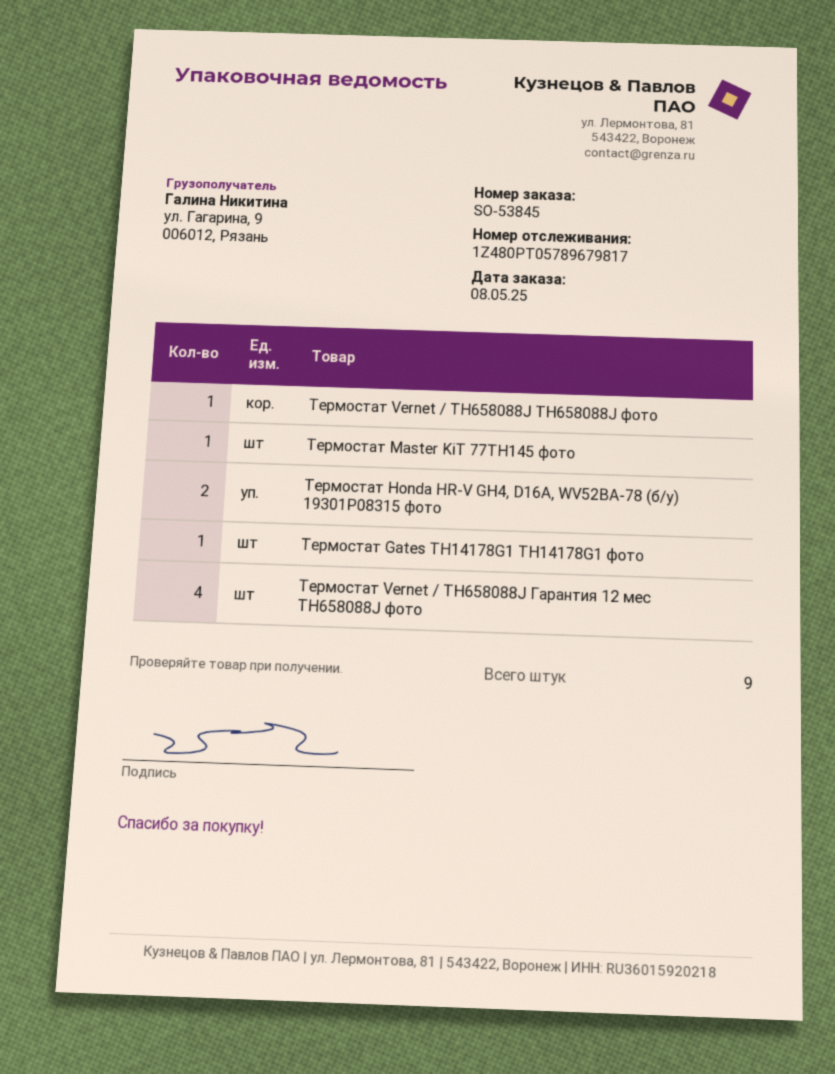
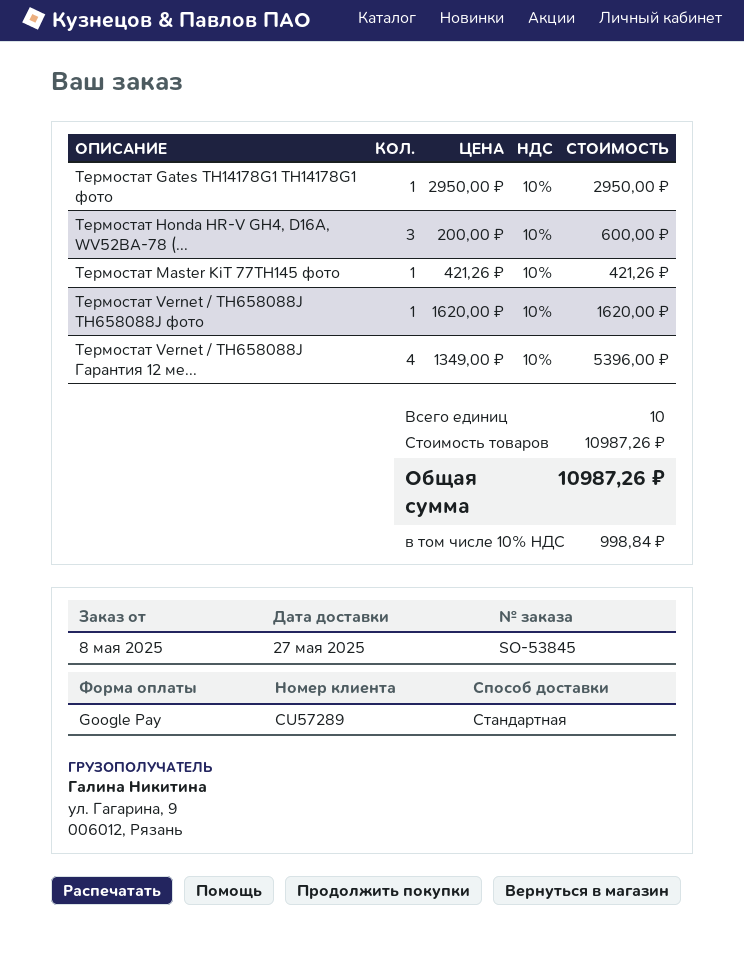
Термостат Honda HR-V GH4, D16A, WV52BA-78 (б/у) 19301P08315 фото: 2 -> 3
total quantity: 9 -> 10

